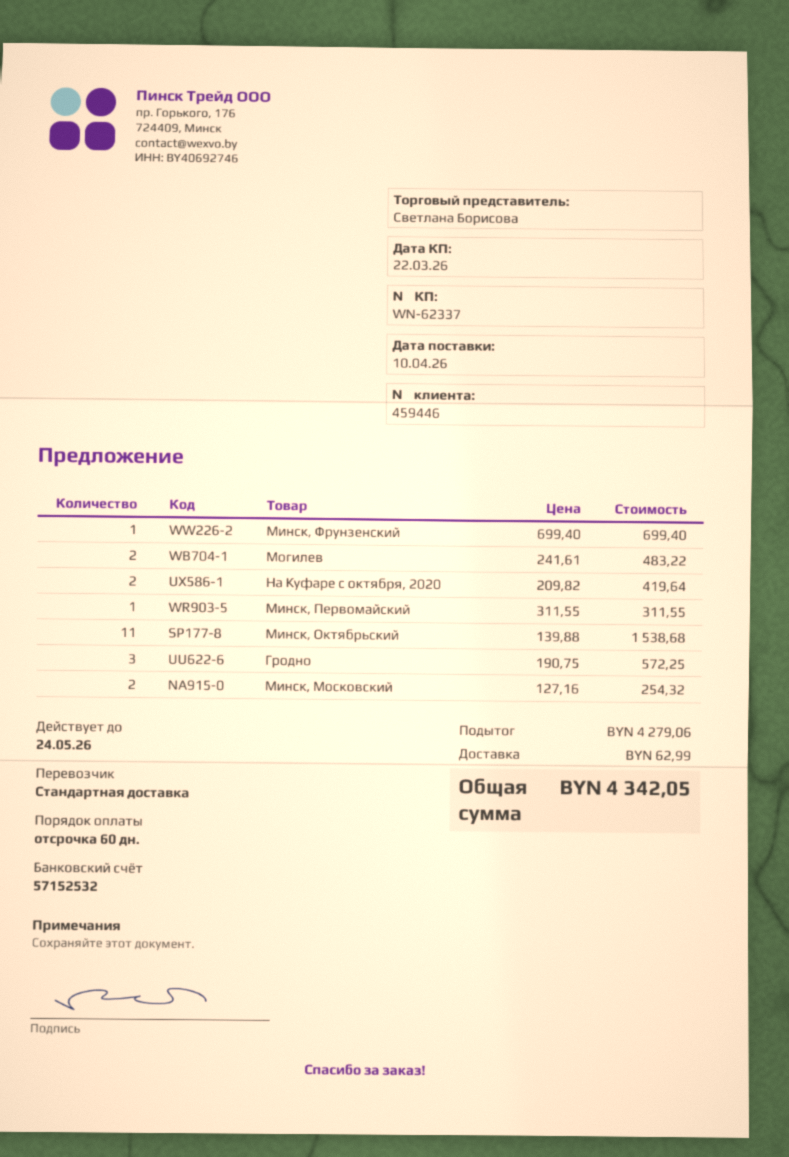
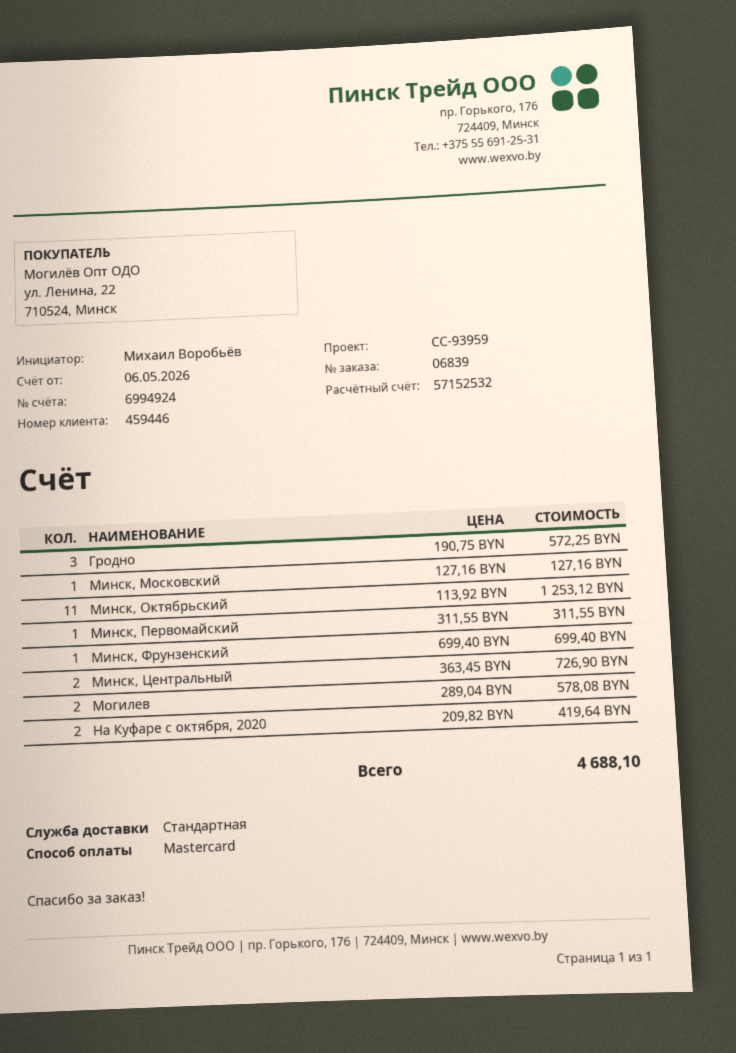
Могилев: 2 x 241.61 = 483.22 -> 2 x 289.04 = 578.08
Минск, Октябрьский: 11 x 139.88 = 1538.68 -> 11 x 113.92 = 1253.12
Минск, Московский: 2 x 127.16 = 254.32 -> 1 x 127.16 = 127.16
Минск, Центральный: none -> 2 x 363.45 = 726.90
shipping: 62.99 -> none
total: 4342.05 -> 4688.10

